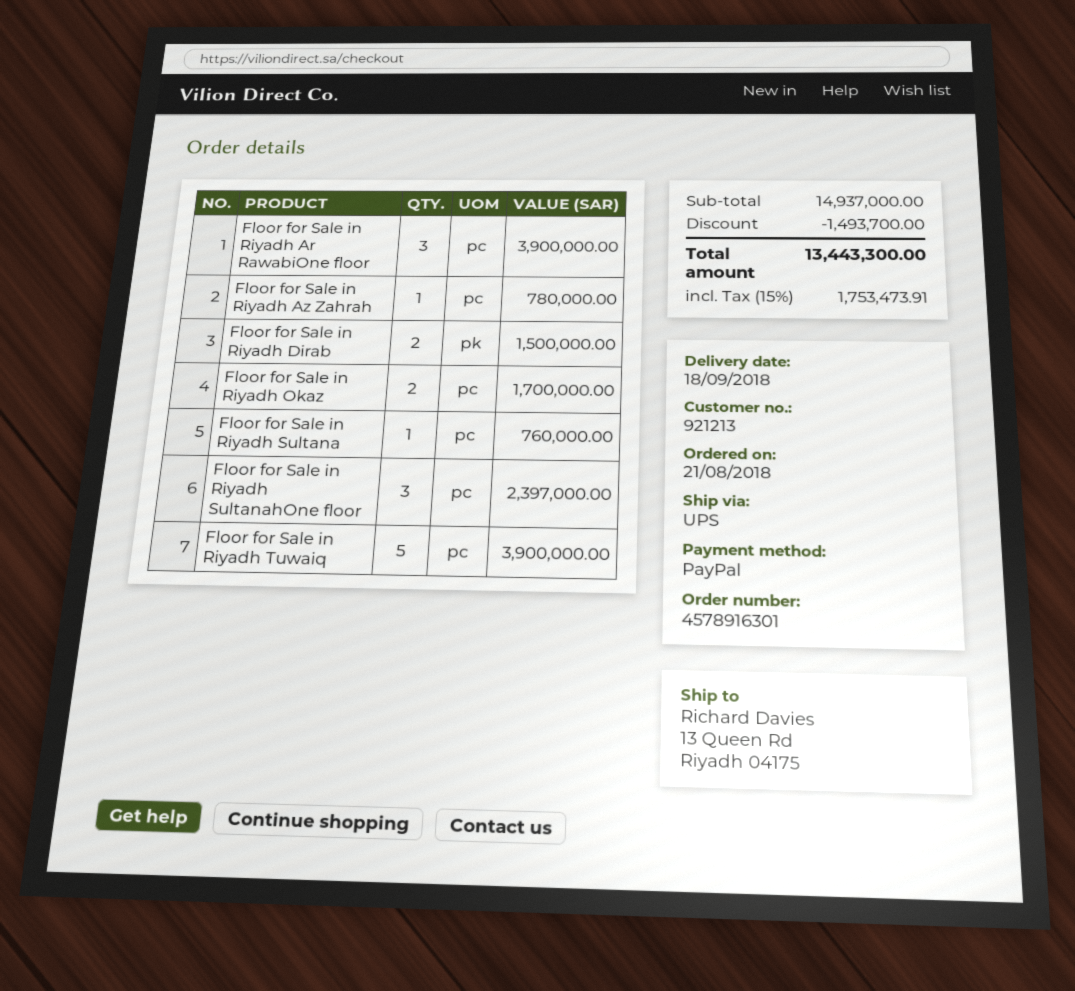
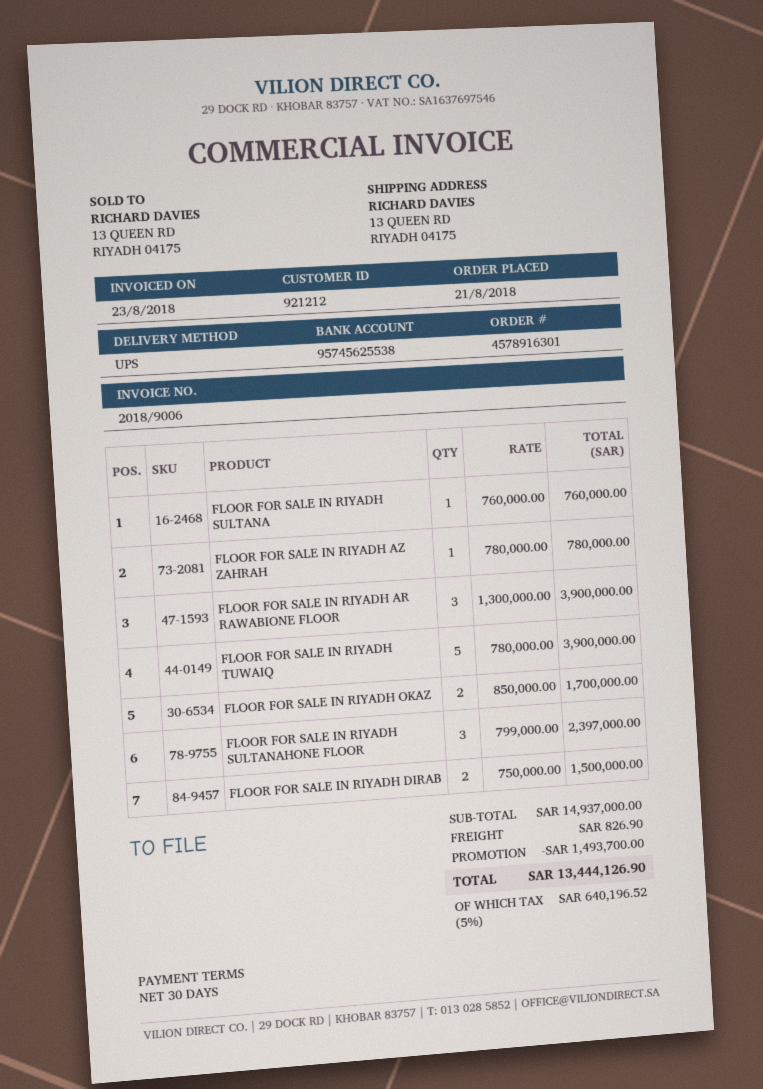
customer number: 921213 -> 921212
shipping: none -> 826.90
tax: 15% = 1753473.91 -> 5% = 640196.52
total: 13443300.00 -> 13444126.90

